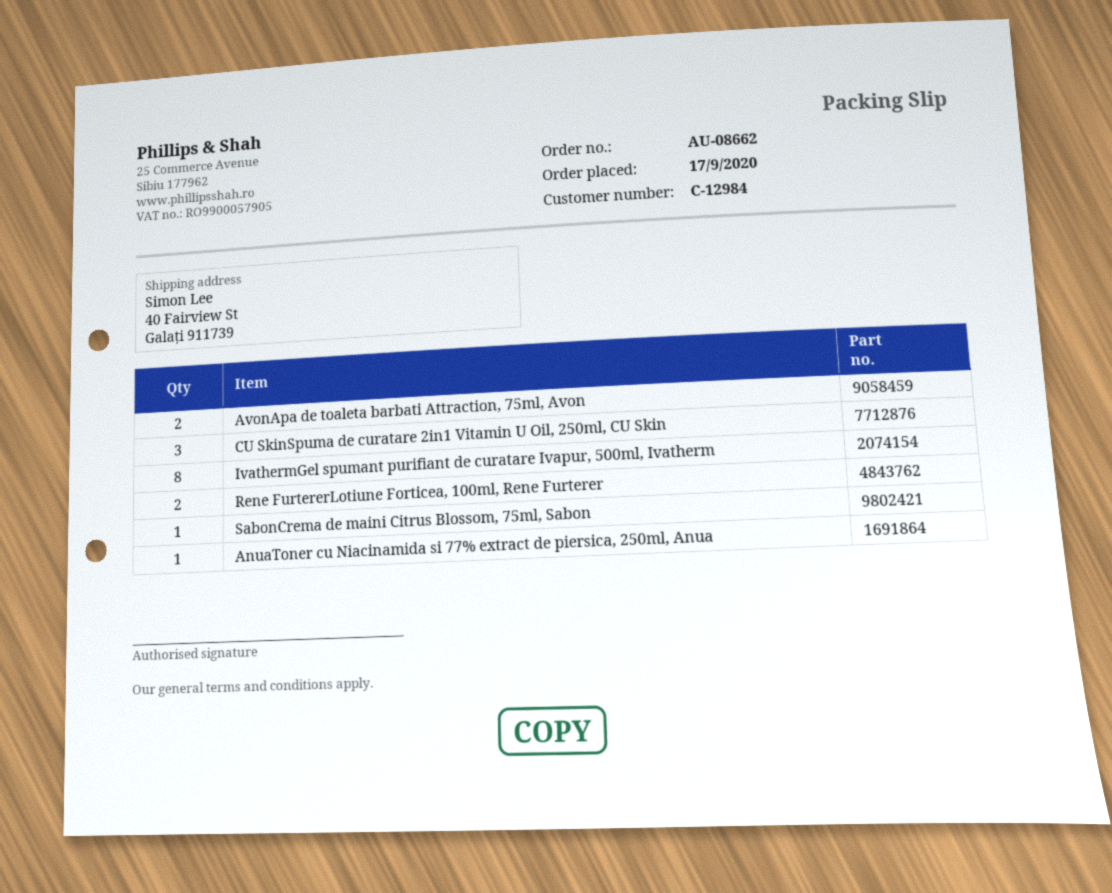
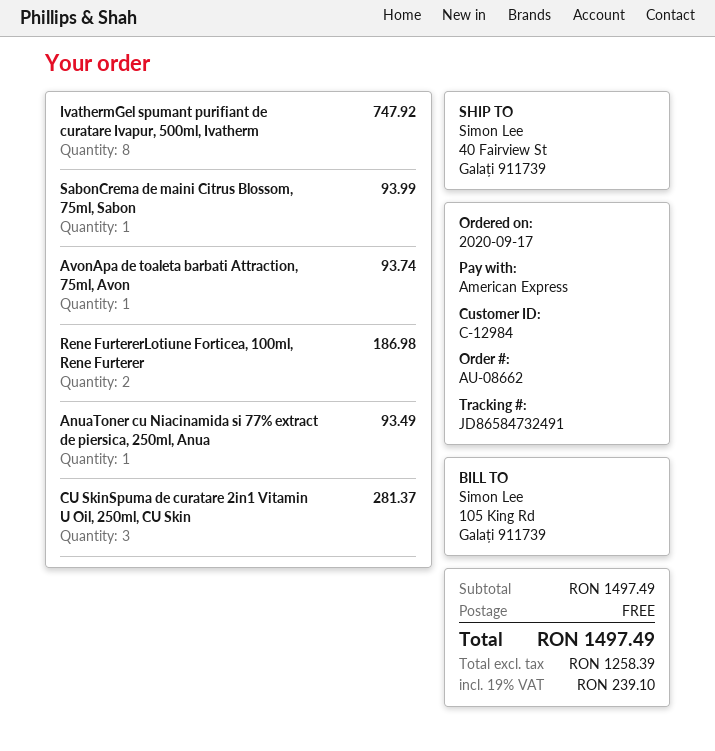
AvonApa de toaleta barbati Attraction, 75ml, Avon: 2 -> 1

